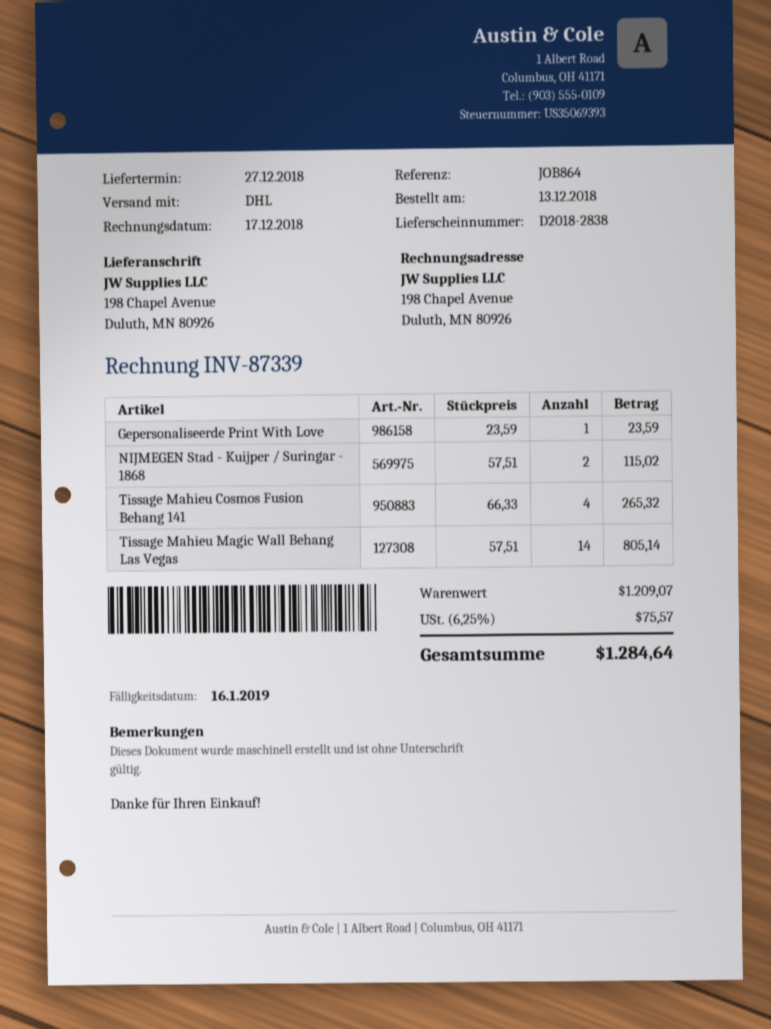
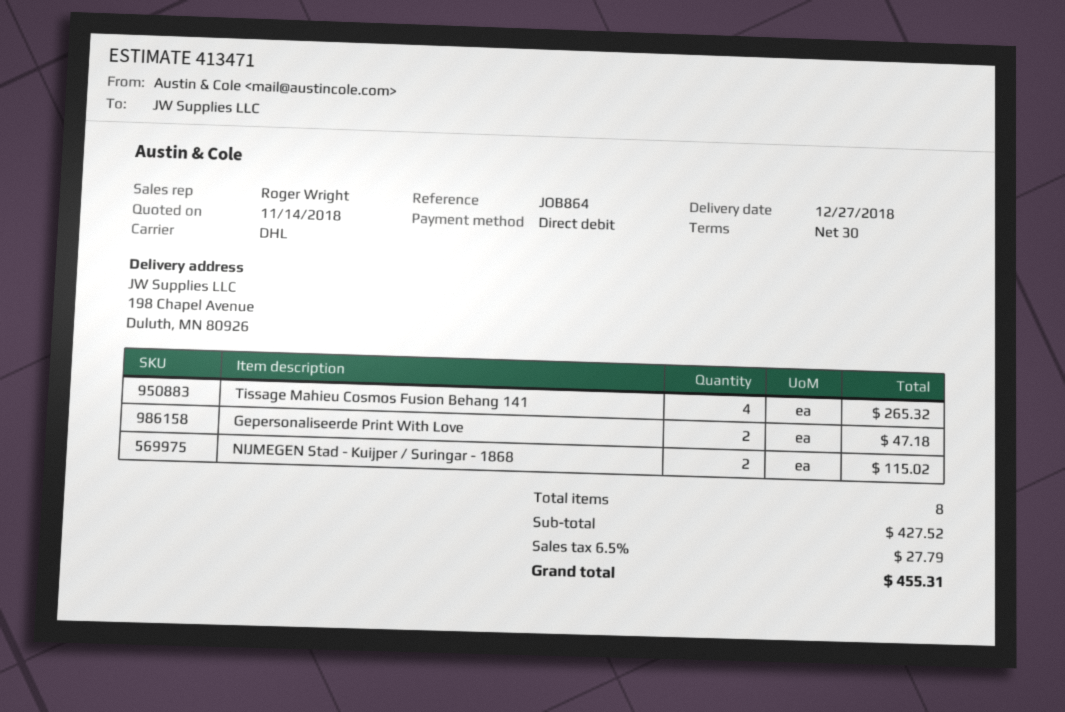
Gepersonaliseerde Print With Love: 1 for 23.59 -> 2 for 47.18
Tissage Mahieu Magic Wall Behang Las Vegas: 14 for 805.14 -> none
subtotal: 1209.07 -> 427.52
tax: 6.25% = 75.57 -> 6.5% = 27.79
total: 1284.64 -> 455.31

